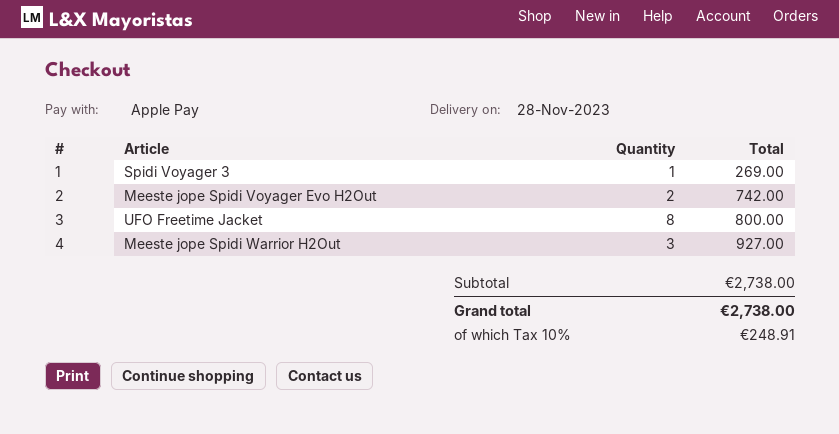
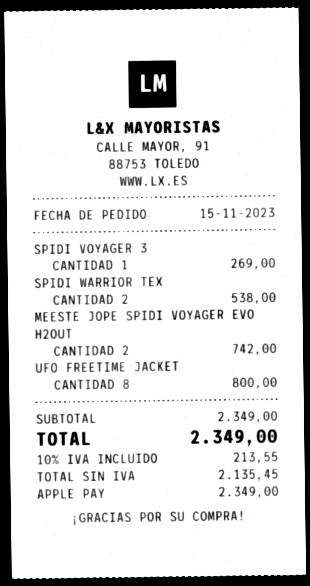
Meeste jope Spidi Warrior H2Out: 3 for 927.00 -> none
SPIDI WARRIOR TEX: none -> 2 for 538.00
subtotal: 2738.00 -> 2349.00
tax: 10% = 248.91 -> 10% = 213.55
total: 2738.00 -> 2349.00

